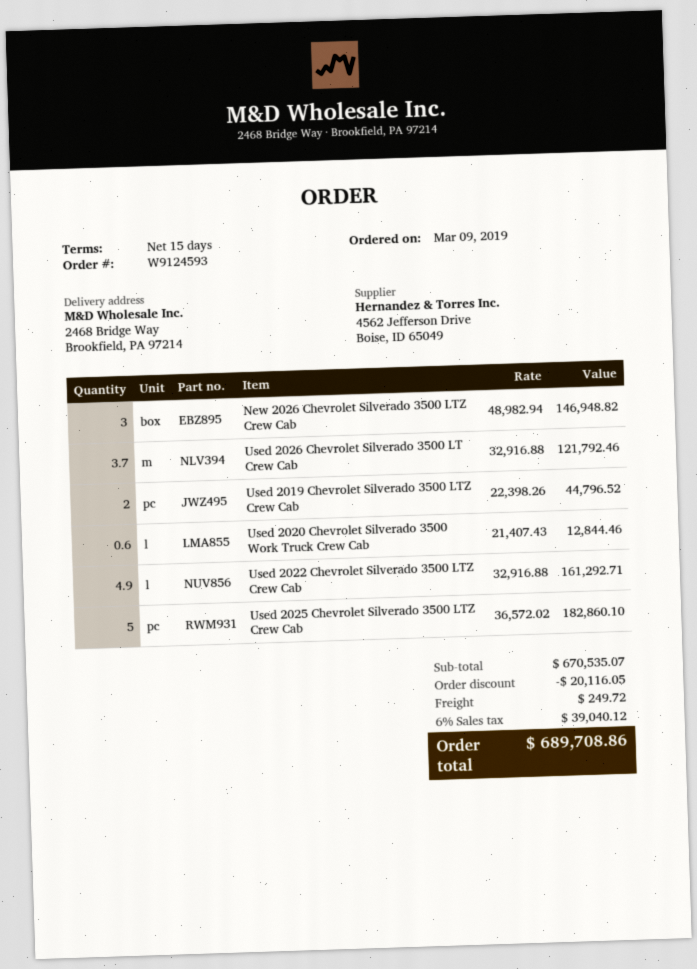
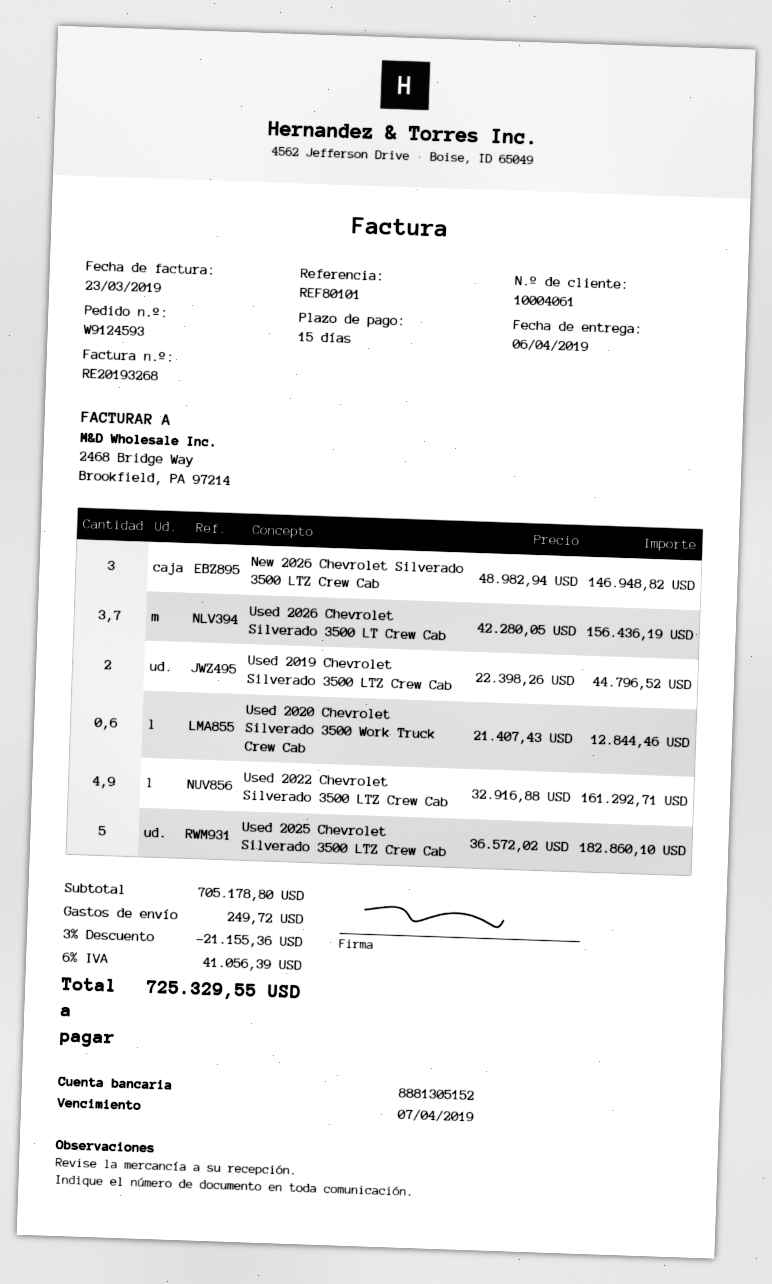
Used 2026 Chevrolet Silverado 3500 LT Crew Cab: 3.7 x 32916.88 = 121792.46 -> 3.7 x 42280.05 = 156436.19
subtotal: 670535.07 -> 705178.80
discount: 20116.05 -> 21155.36
tax: 6% = 39040.12 -> 6% = 41056.39
total: 689708.86 -> 725329.55

